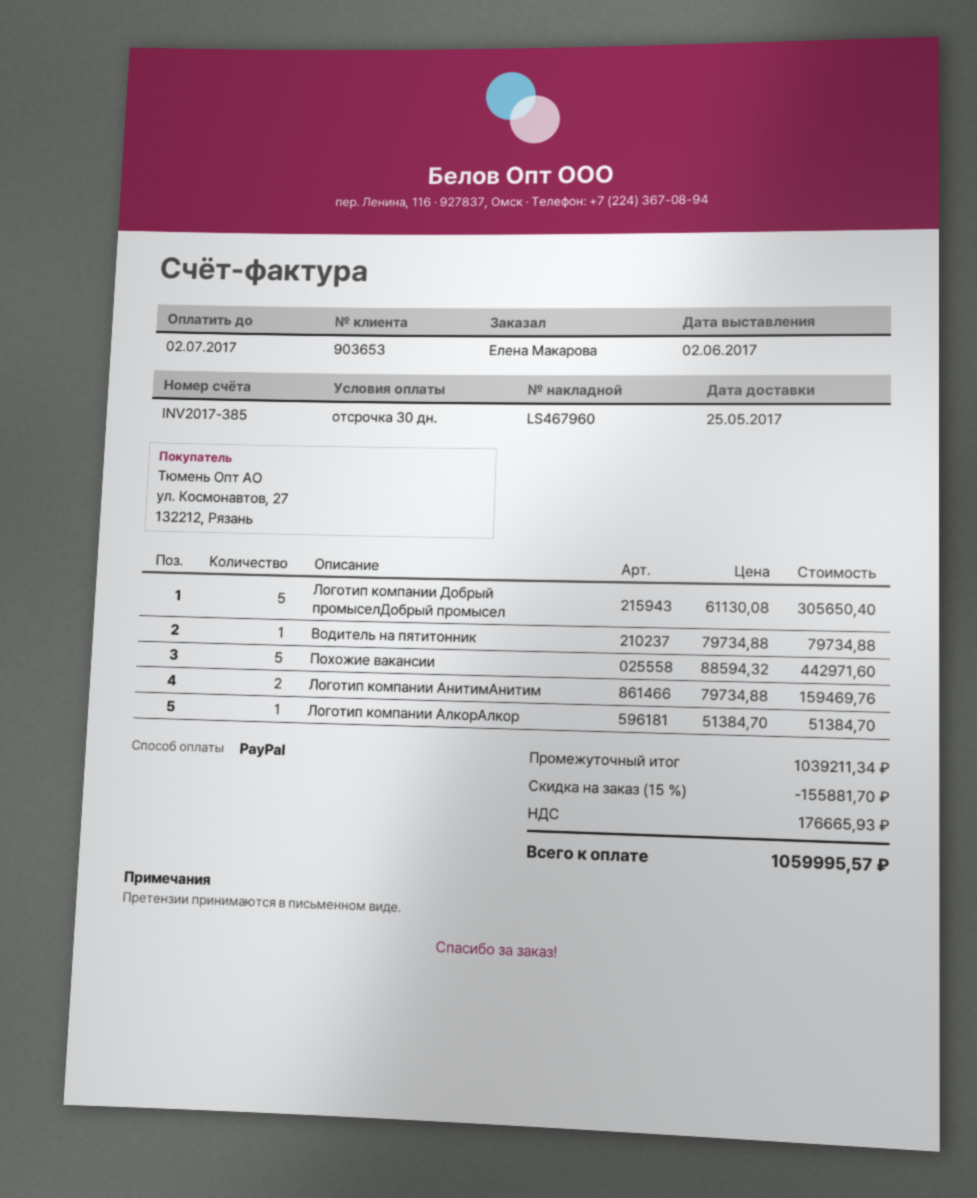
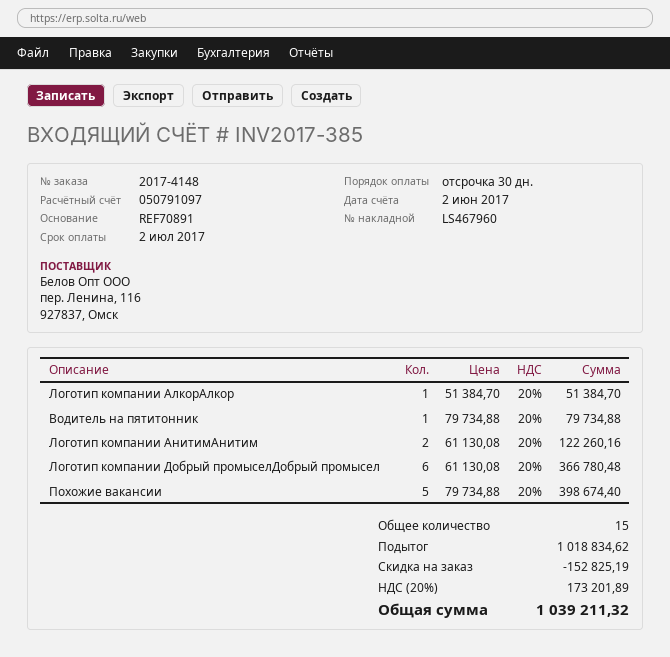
Логотип компании Добрый промыселДобрый промысел: 5 x 61130.08 = 305650.40 -> 6 x 61130.08 = 366780.48
Похожие вакансии: 5 x 88594.32 = 442971.60 -> 5 x 79734.88 = 398674.40
Логотип компании АнитимАнитим: 2 x 79734.88 = 159469.76 -> 2 x 61130.08 = 122260.16
subtotal: 1039211.34 -> 1018834.62
discount: 155881.70 -> 152825.19
tax: 176665.93 -> 173201.89
total: 1059995.57 -> 1039211.32

